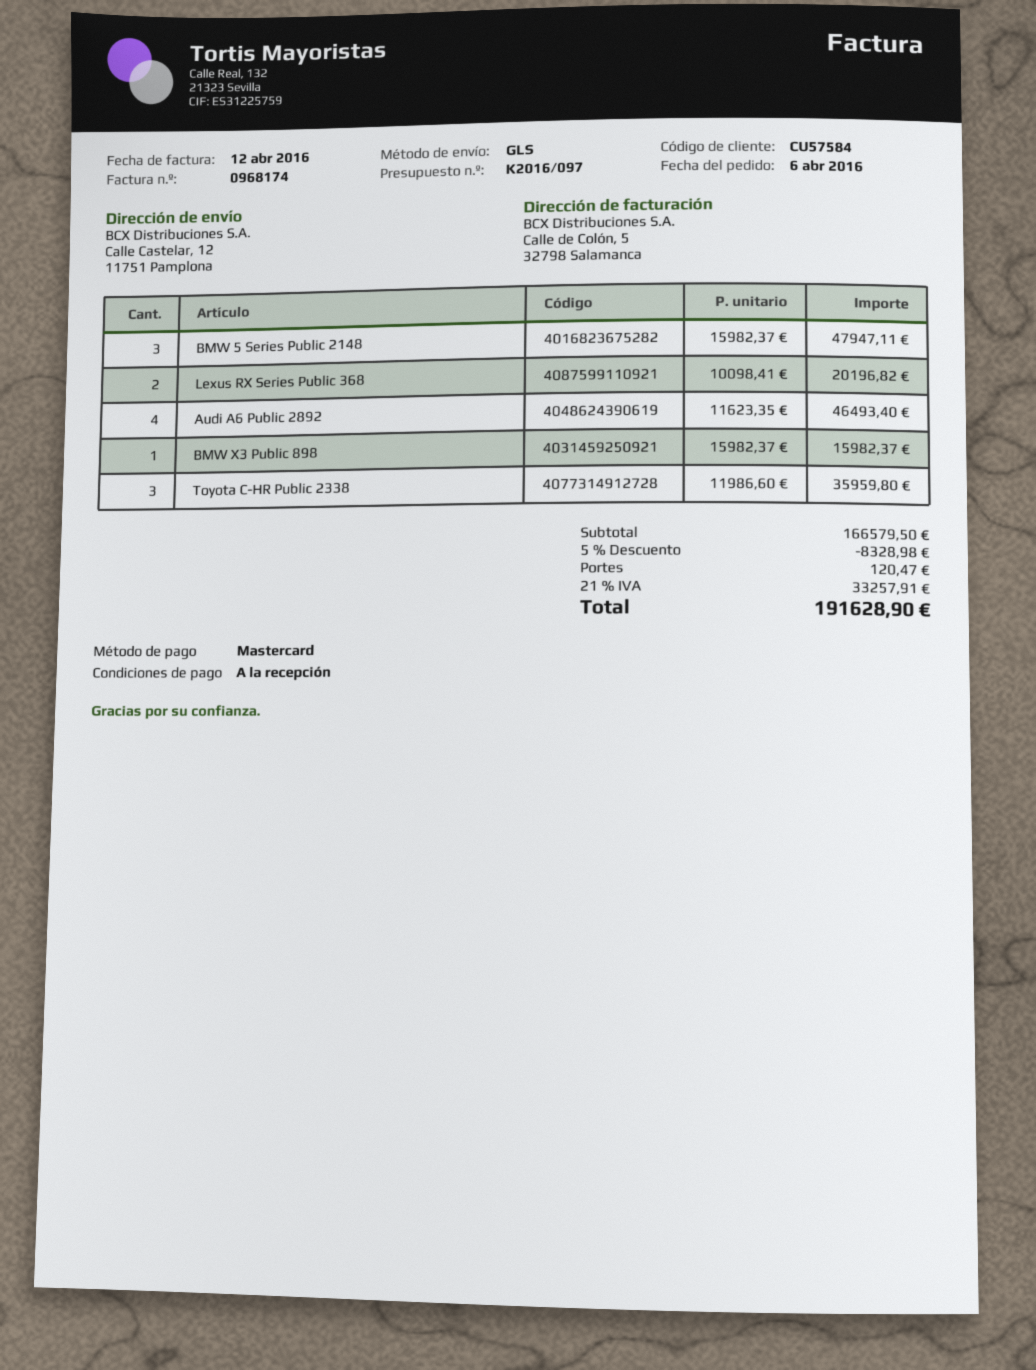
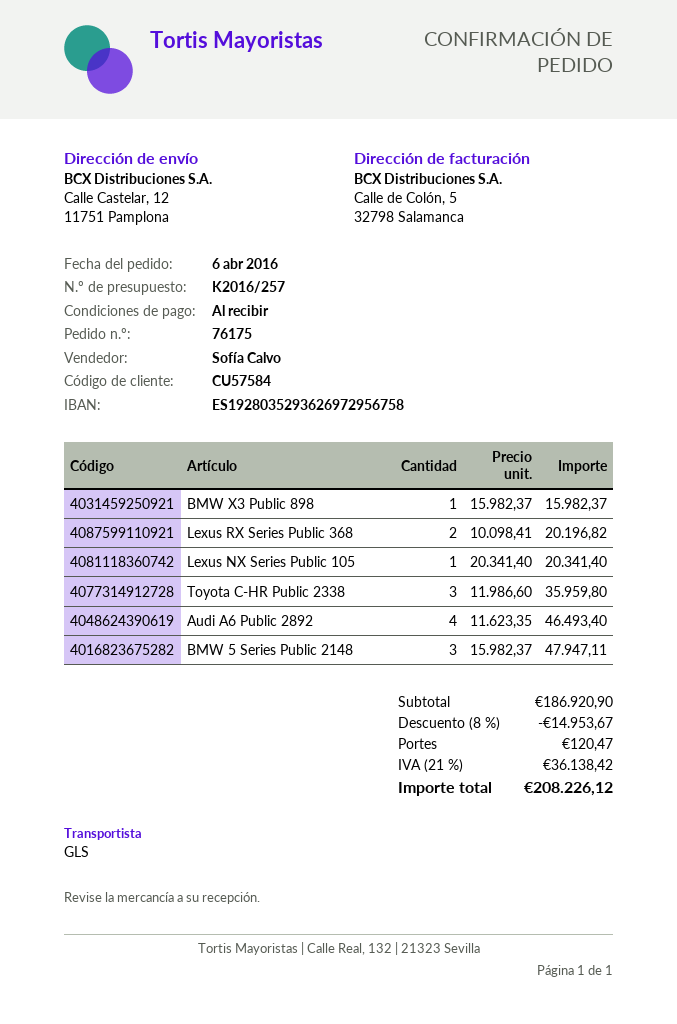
quote number: K2016/097 -> K2016/257
Lexus NX Series Public 105: none -> 1 x 20341.40 = 20341.40
subtotal: 166579.50 -> 186920.90
discount: 5% = 8328.98 -> 8% = 14953.67
tax: 21% = 33257.91 -> 21% = 36138.42
total: 191628.90 -> 208226.12

